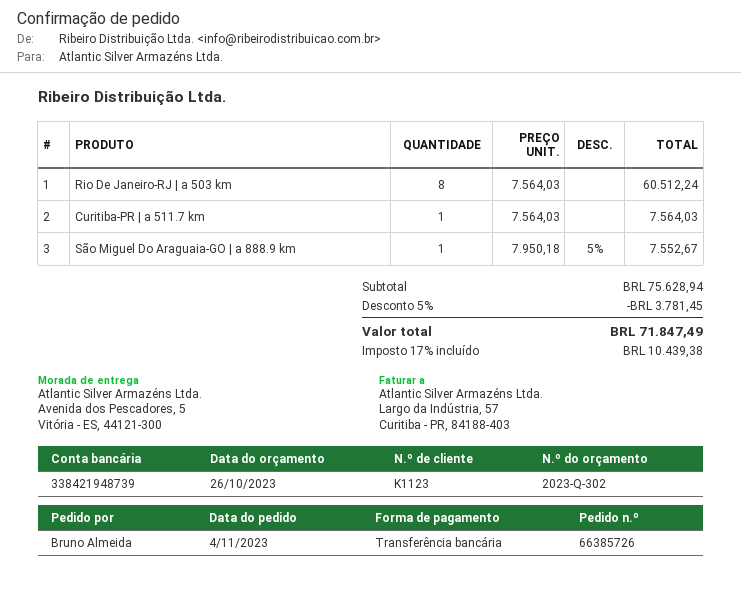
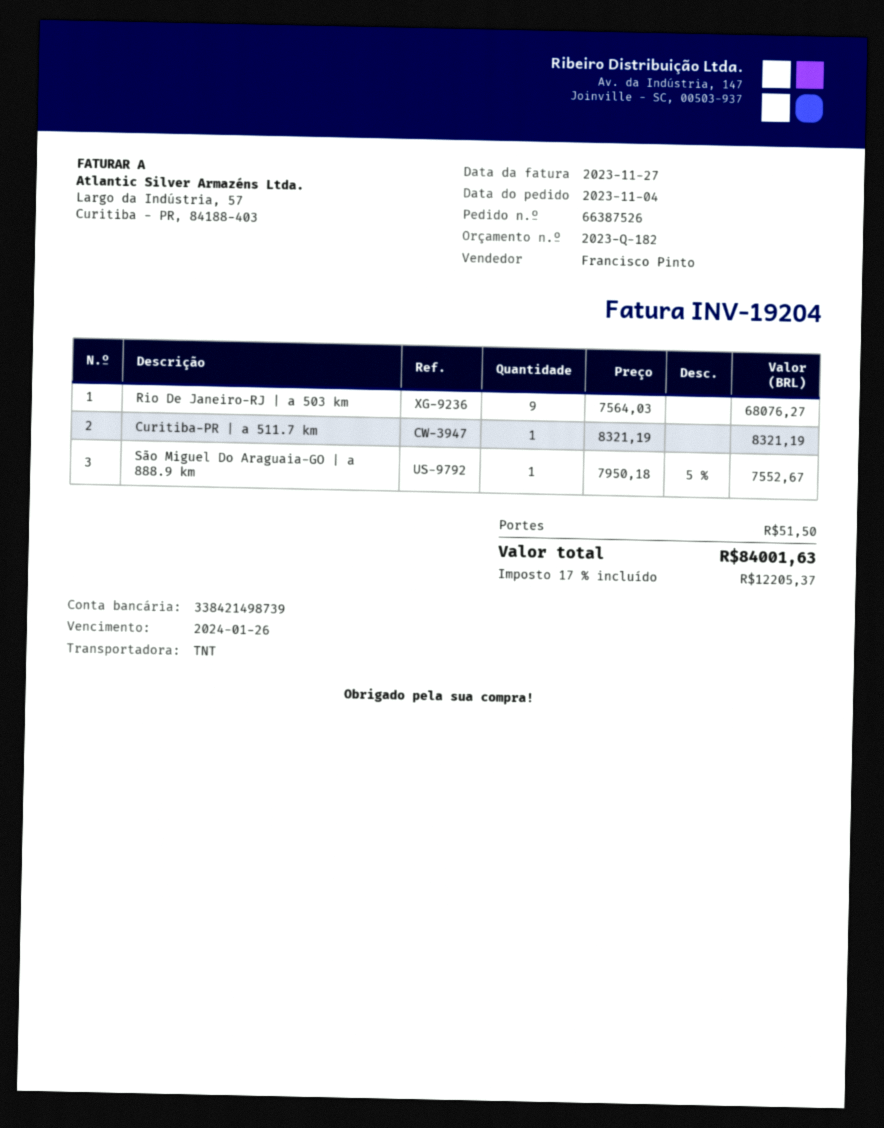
quote number: 2023-Q-302 -> 2023-Q-182
order number: 66385726 -> 66387526
bank account: 338421948739 -> 338421498739
Rio De Janeiro-RJ | a 503 km: 8 x 7564.03 = 60512.24 -> 9 x 7564.03 = 68076.27
Curitiba-PR | a 511.7 km: 1 x 7564.03 = 7564.03 -> 1 x 8321.19 = 8321.19
discount: 5% = 3781.45 -> none
shipping: none -> 51.50
tax: 17% = 10439.38 -> 17% = 12205.37
total: 71847.49 -> 84001.63

